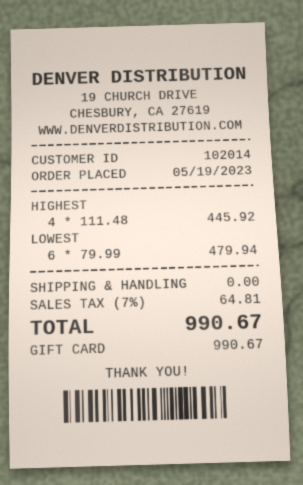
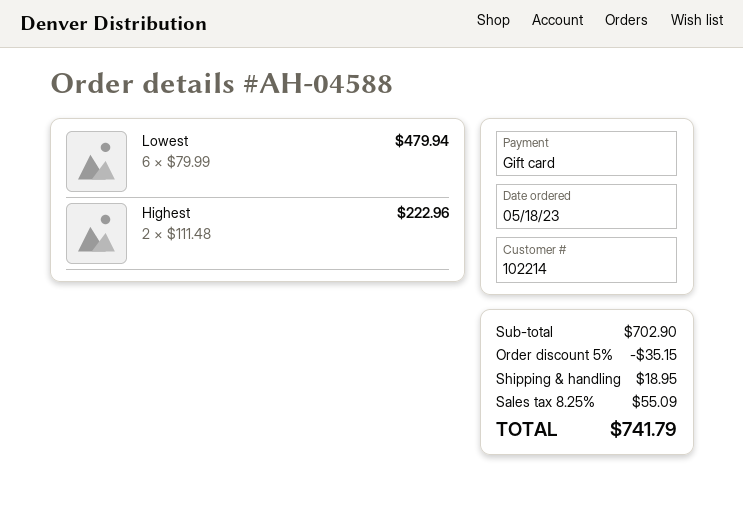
order date: 2023-05-19 -> 2023-05-18
customer number: 102014 -> 102214
HIGHEST: 4 x 111.48 = 445.92 -> 2 x 111.48 = 222.96
discount: none -> 5% = 35.15
shipping: 0.00 -> 18.95
tax: 7% = 64.81 -> 8.25% = 55.09
total: 990.67 -> 741.79

